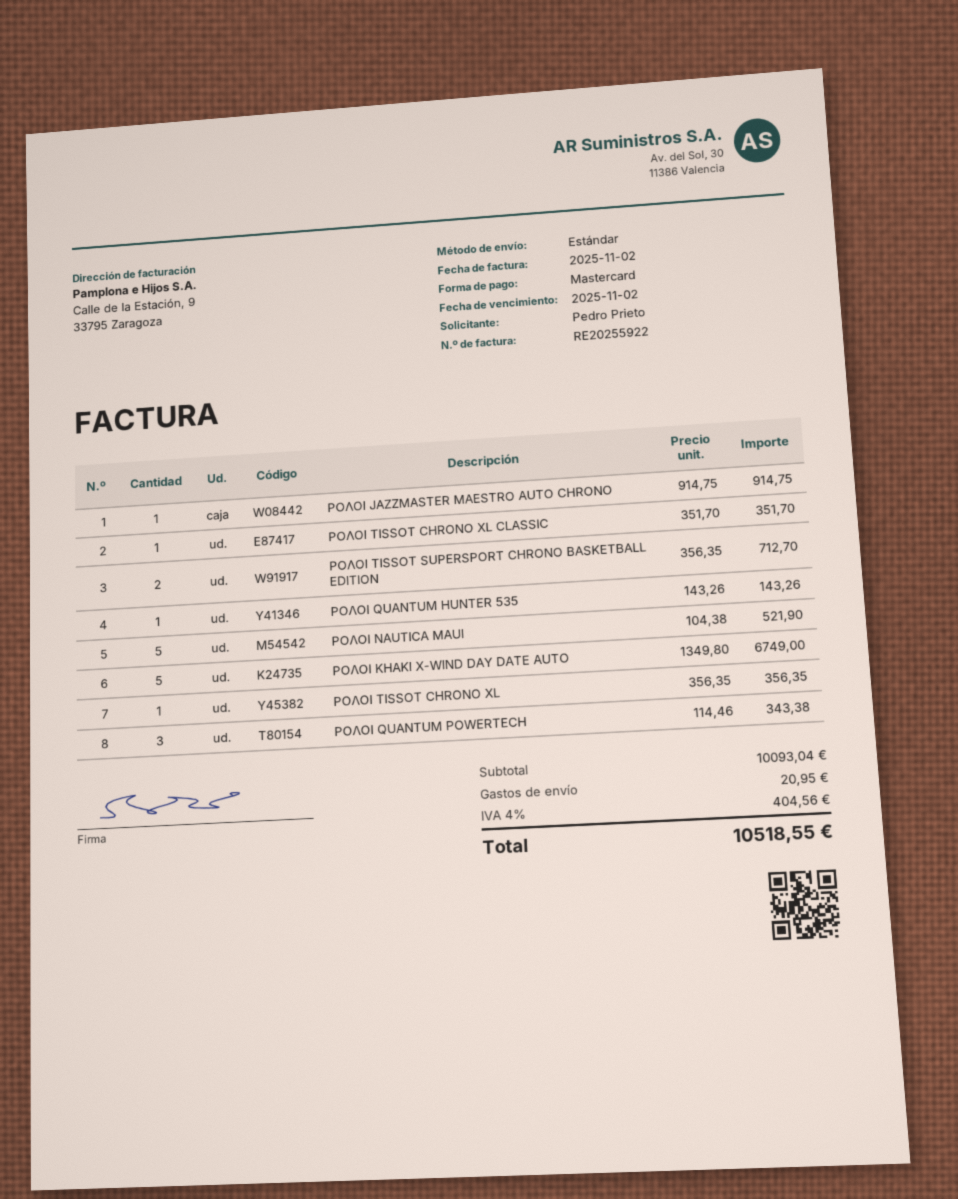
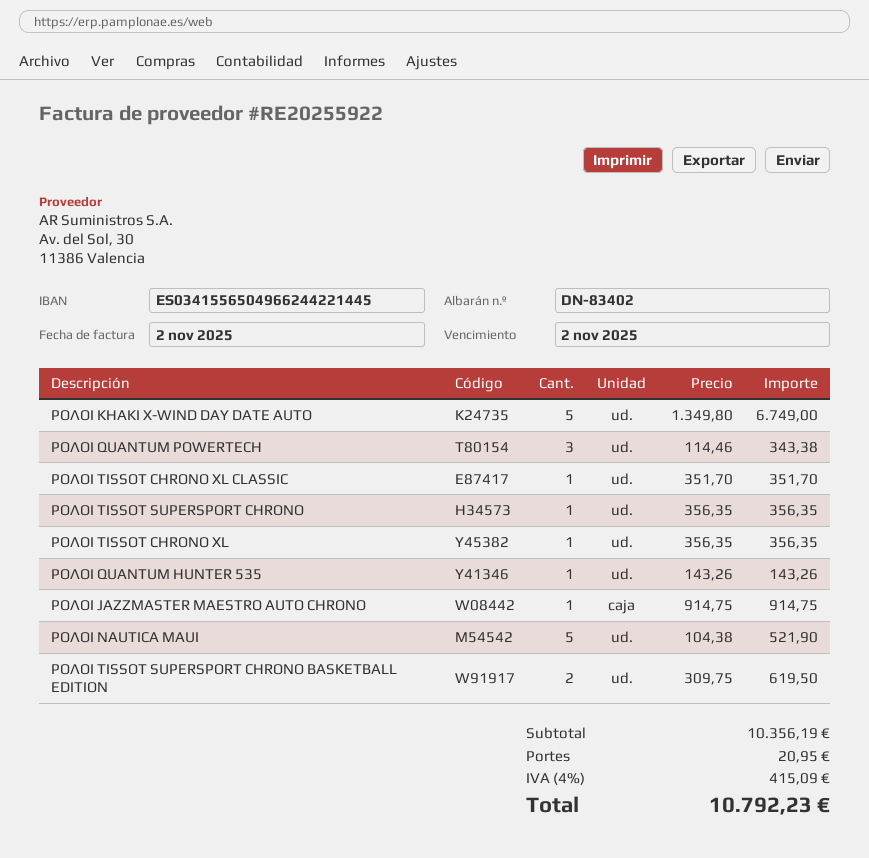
ΡΟΛΟΙ TISSOT SUPERSPORT CHRONO BASKETBALL EDITION: 2 x 356.35 = 712.70 -> 2 x 309.75 = 619.50
ΡΟΛΟΙ TISSOT SUPERSPORT CHRONO: none -> 1 x 356.35 = 356.35
subtotal: 10093.04 -> 10356.19
tax: 4% = 404.56 -> 4% = 415.09
total: 10518.55 -> 10792.23

